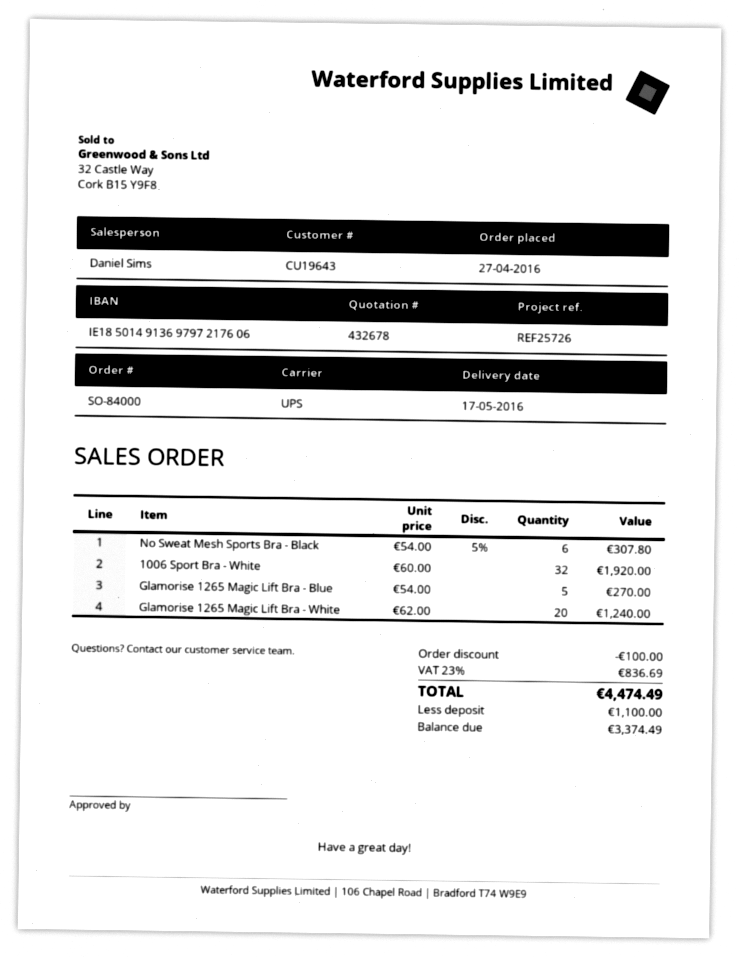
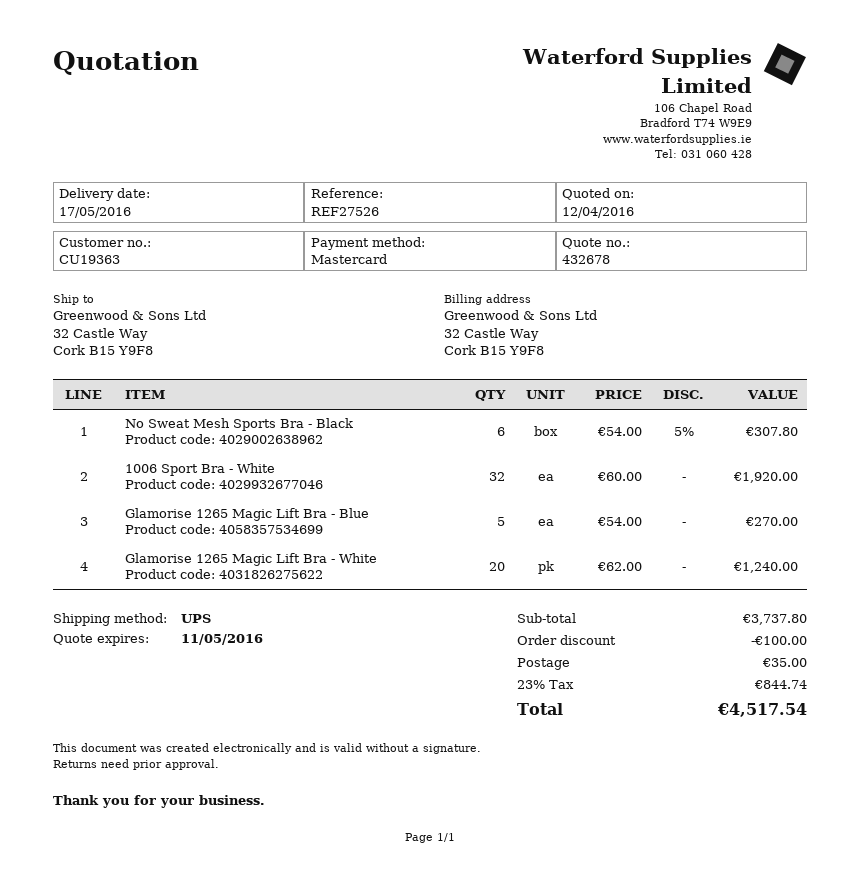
customer number: CU19643 -> CU19363
reference: REF25726 -> REF27526
shipping: none -> 35.00
tax: 23% = 836.69 -> 23% = 844.74
total: 4474.49 -> 4517.54

